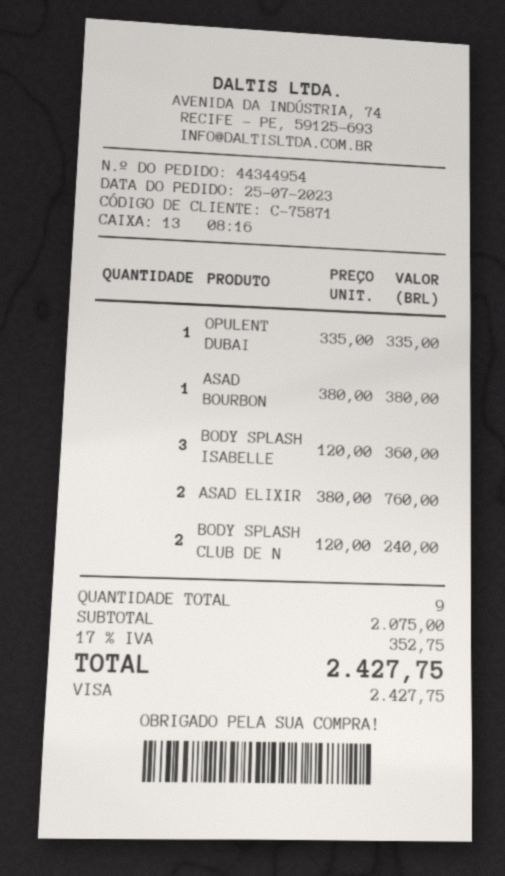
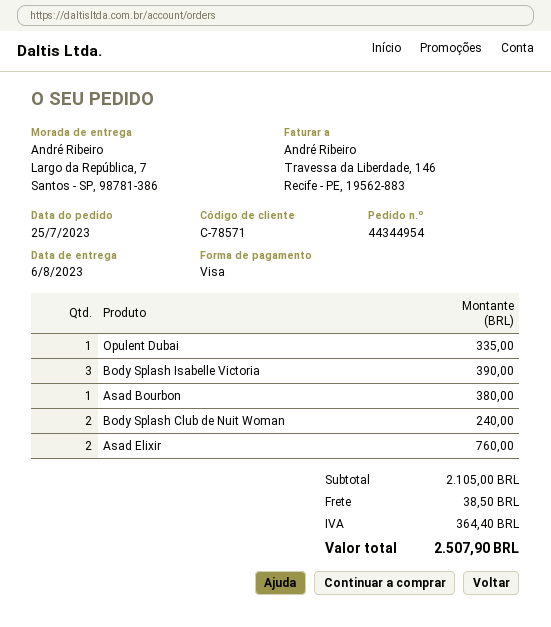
customer number: C-75871 -> C-78571
BODY SPLASH ISABELLE: 3 for 360.00 -> 3 for 390.00
subtotal: 2075.00 -> 2105.00
shipping: none -> 38.50
tax: 352.75 -> 364.40
total: 2427.75 -> 2507.90

